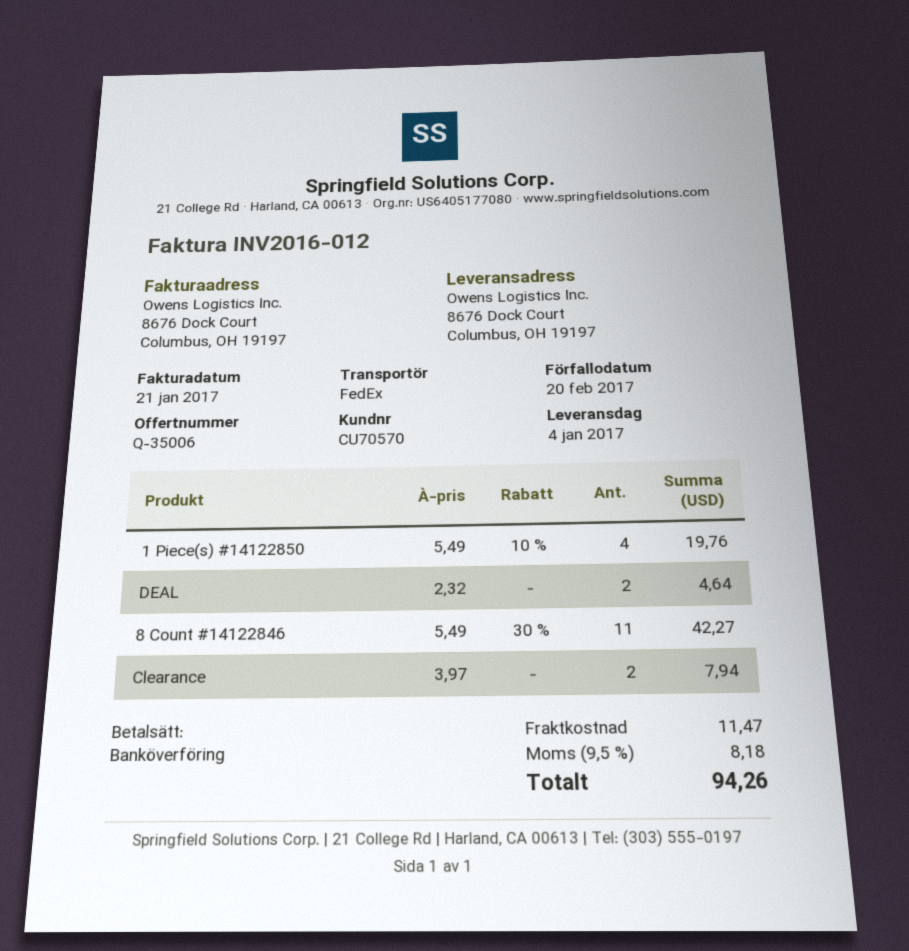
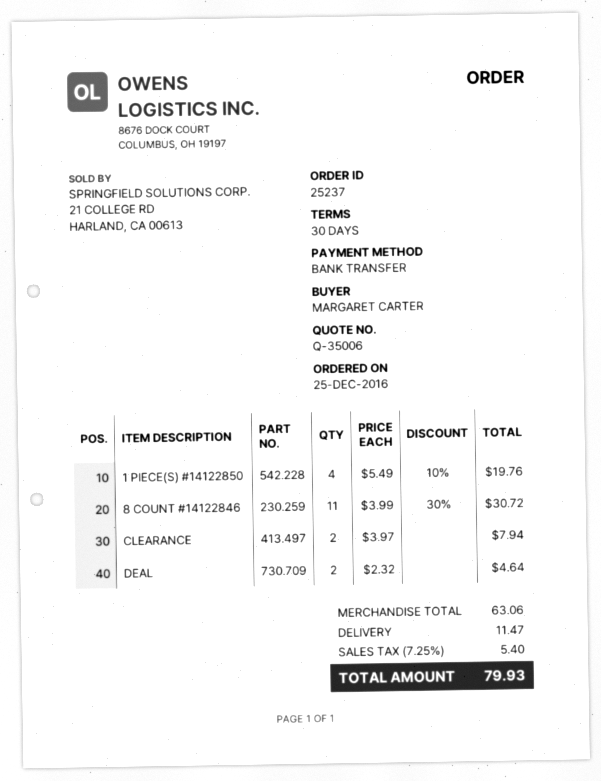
8 Count #14122846: 11 x 5.49 - 30% = 42.27 -> 11 x 3.99 - 30% = 30.72
tax: 9.5% = 8.18 -> 7.25% = 5.40
total: 94.26 -> 79.93

